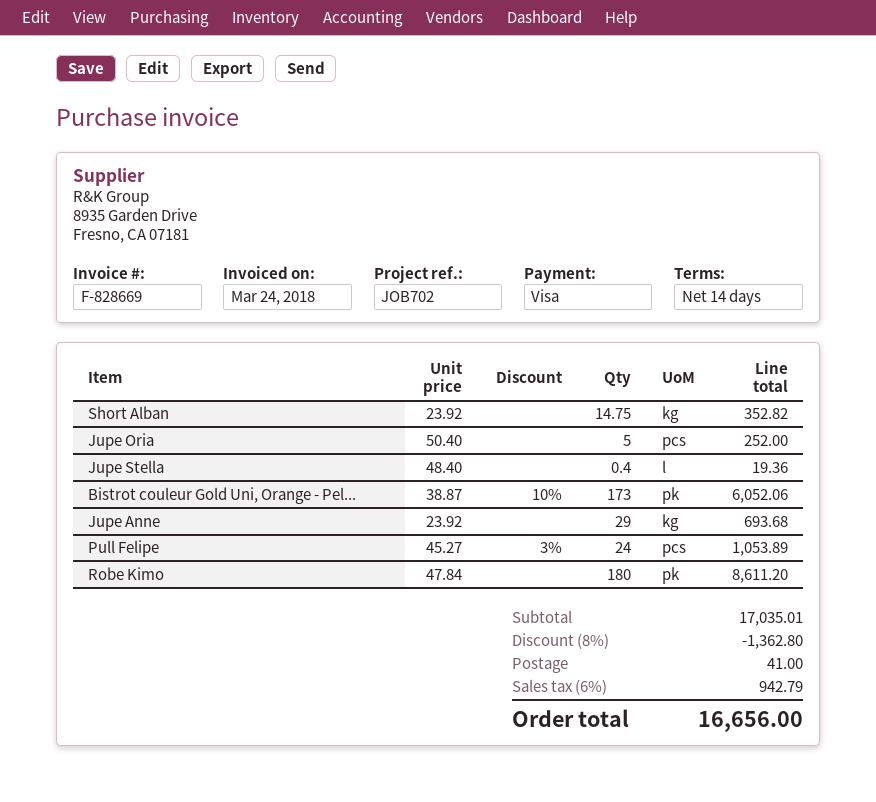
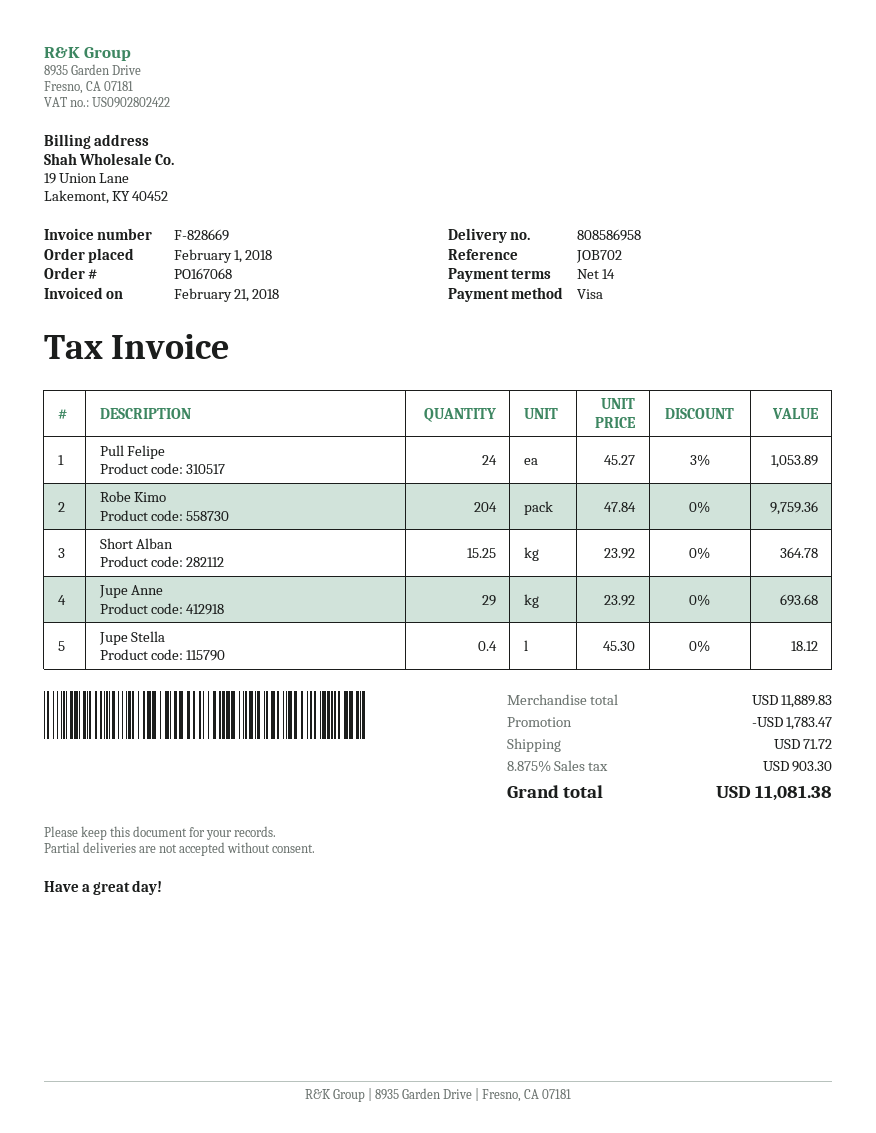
invoice date: 2018-03-24 -> 2018-02-21
Short Alban: 14.75 x 23.92 = 352.82 -> 15.25 x 23.92 = 364.78
Jupe Oria: 5 x 50.40 = 252.00 -> none
Jupe Stella: 0.4 x 48.40 = 19.36 -> 0.4 x 45.30 = 18.12
Bistrot couleur Gold Uni, Orange - Pel...: 173 x 38.87 - 10% = 6052.06 -> none
Robe Kimo: 180 x 47.84 = 8611.20 -> 204 x 47.84 = 9759.36
subtotal: 17035.01 -> 11889.83
discount: 1362.80 -> 1783.47
shipping: 41.00 -> 71.72
tax: 6% = 942.79 -> 8.875% = 903.30
total: 16656.00 -> 11081.38

